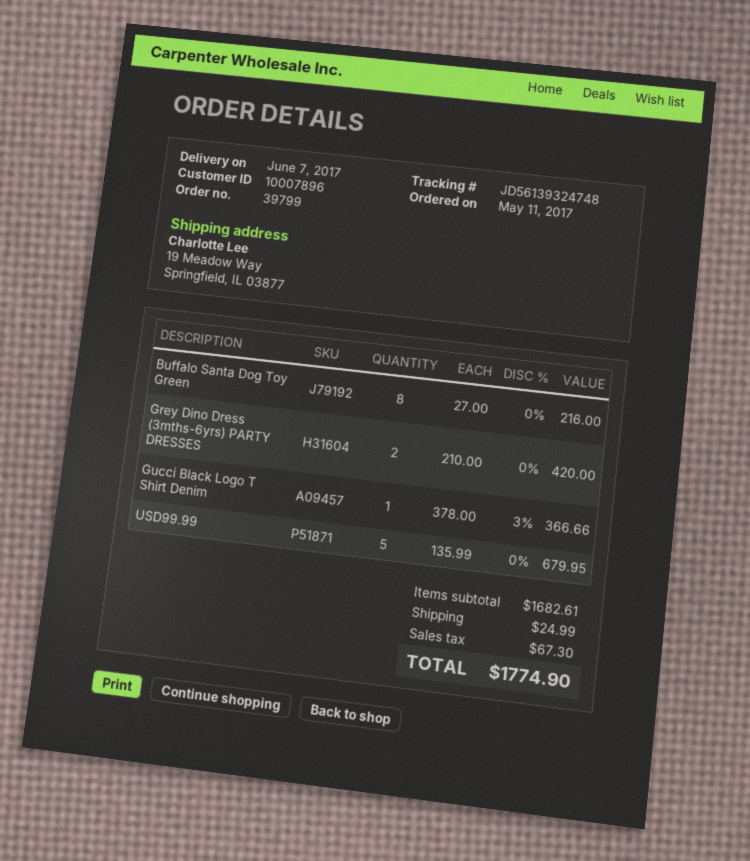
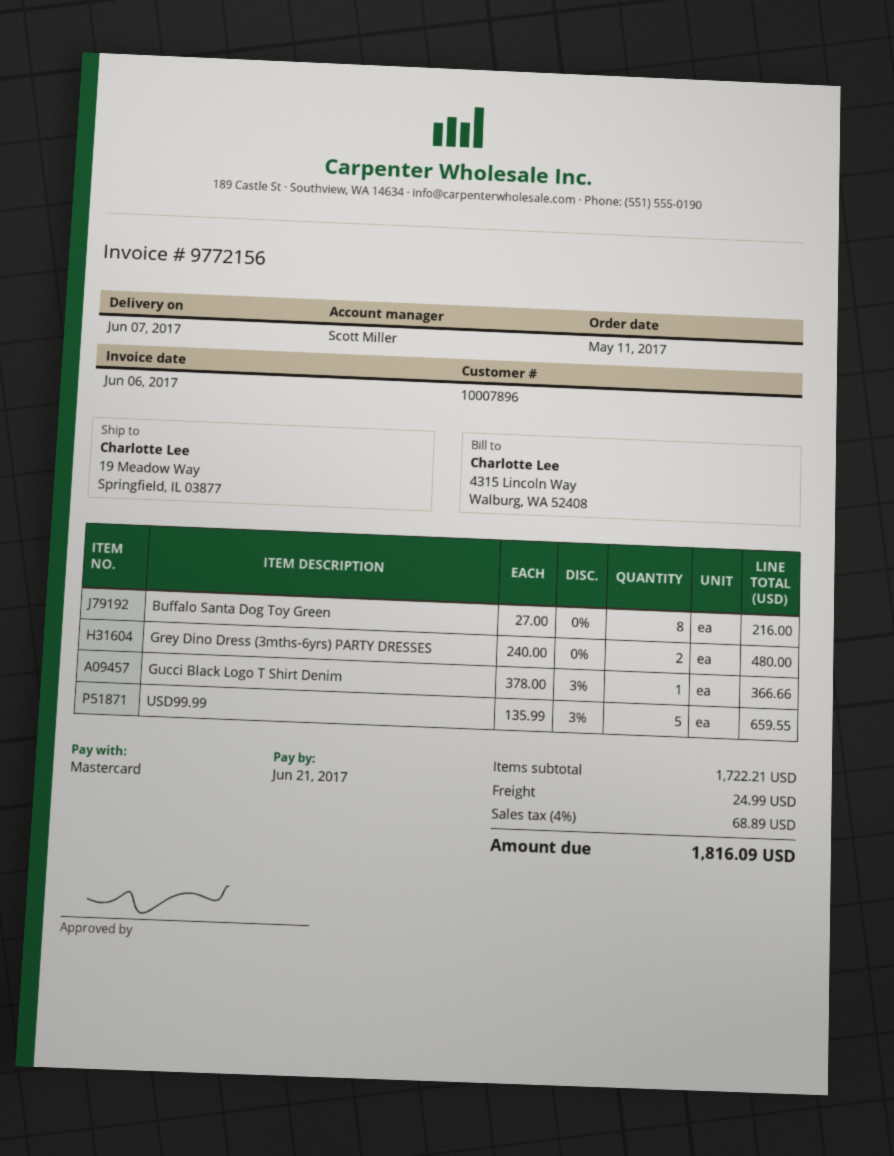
Grey Dino Dress (3mths-6yrs) PARTY DRESSES: 2 x 210.00 = 420.00 -> 2 x 240.00 = 480.00
USD99.99: 5 x 135.99 = 679.95 -> 5 x 135.99 - 3% = 659.55
subtotal: 1682.61 -> 1722.21
tax: 67.30 -> 68.89
total: 1774.90 -> 1816.09

